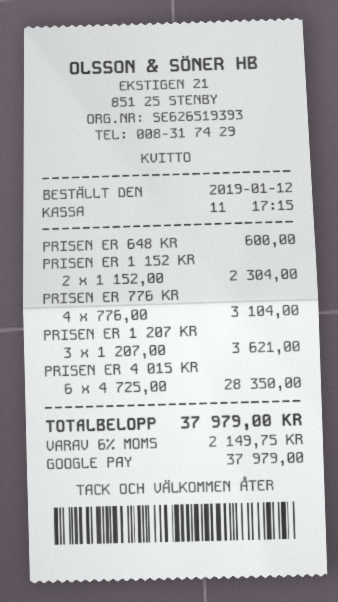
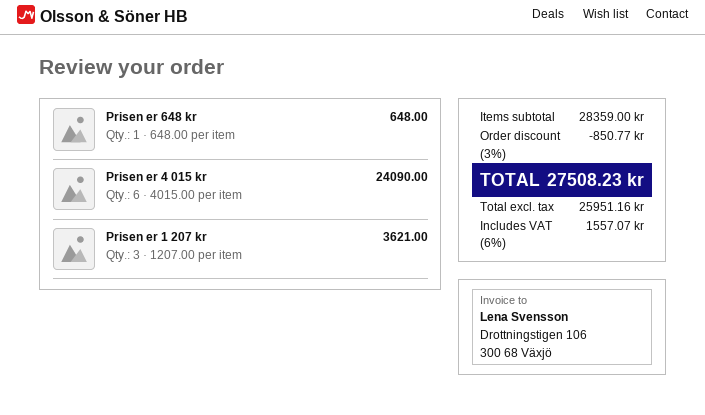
PRISEN ER 648 KR: 1 x 600.00 = 600.00 -> 1 x 648.00 = 648.00
PRISEN ER 1 152 KR: 2 x 1152.00 = 2304.00 -> none
PRISEN ER 776 KR: 4 x 776.00 = 3104.00 -> none
PRISEN ER 4 015 KR: 6 x 4725.00 = 28350.00 -> 6 x 4015.00 = 24090.00
discount: none -> 3% = 850.77
tax: 6% = 2149.75 -> 6% = 1557.07
total: 37979.00 -> 27508.23

